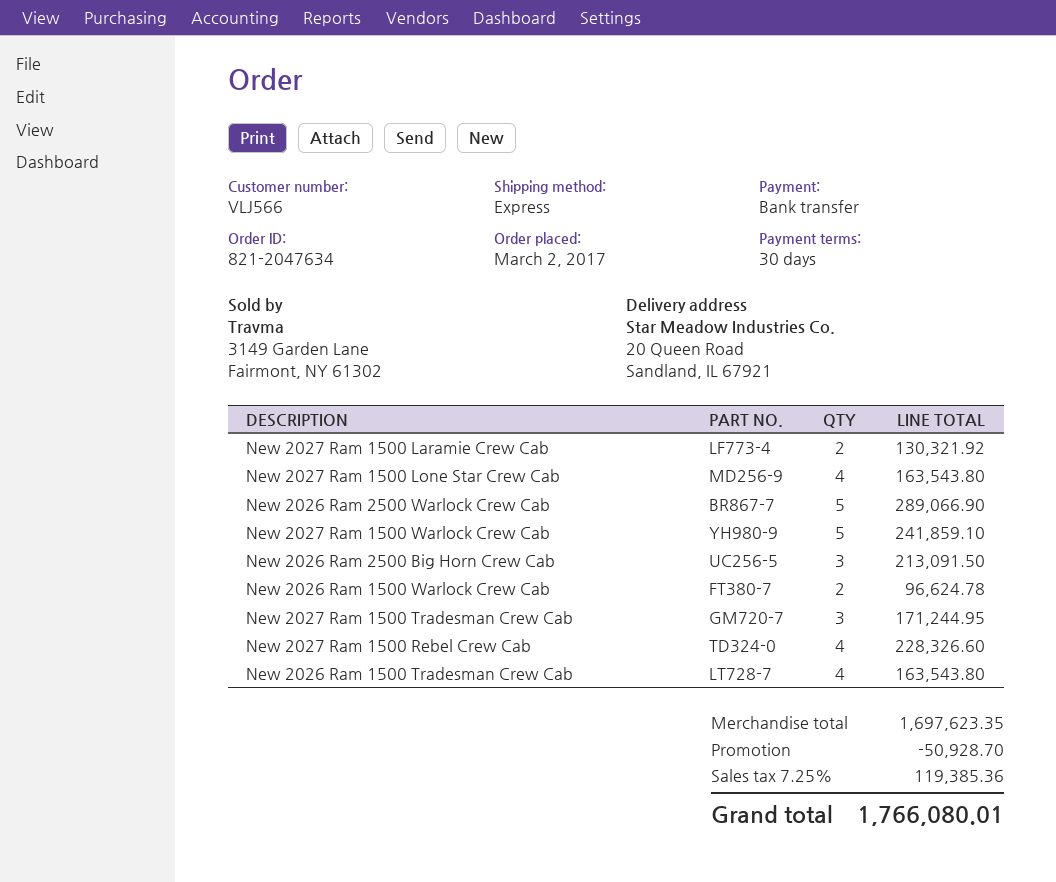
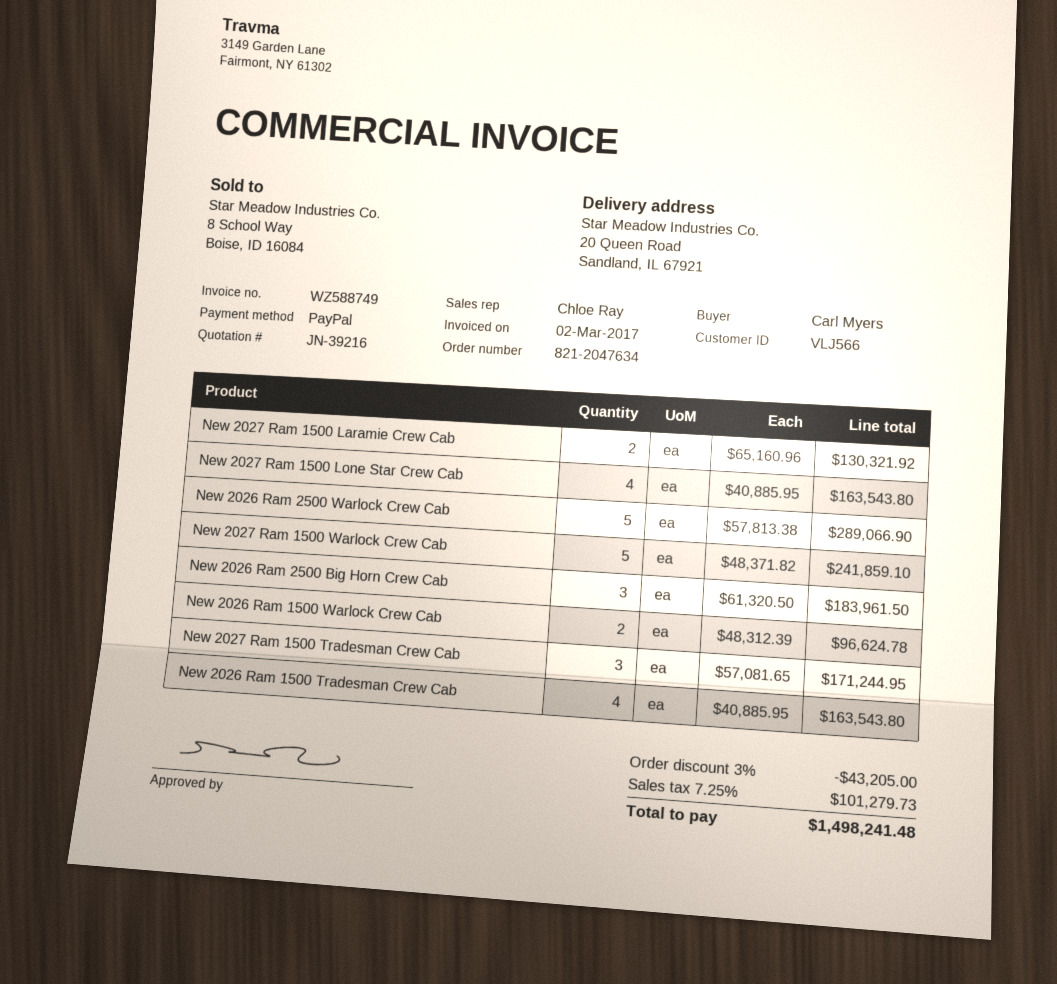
payment method: bank transfer -> PayPal
New 2026 Ram 2500 Big Horn Crew Cab: 3 for 213091.50 -> 3 for 183961.50
New 2027 Ram 1500 Rebel Crew Cab: 4 for 228326.60 -> none
discount: 50928.70 -> 43205.00
tax: 7.25% = 119385.36 -> 7.25% = 101279.73
total: 1766080.01 -> 1498241.48

